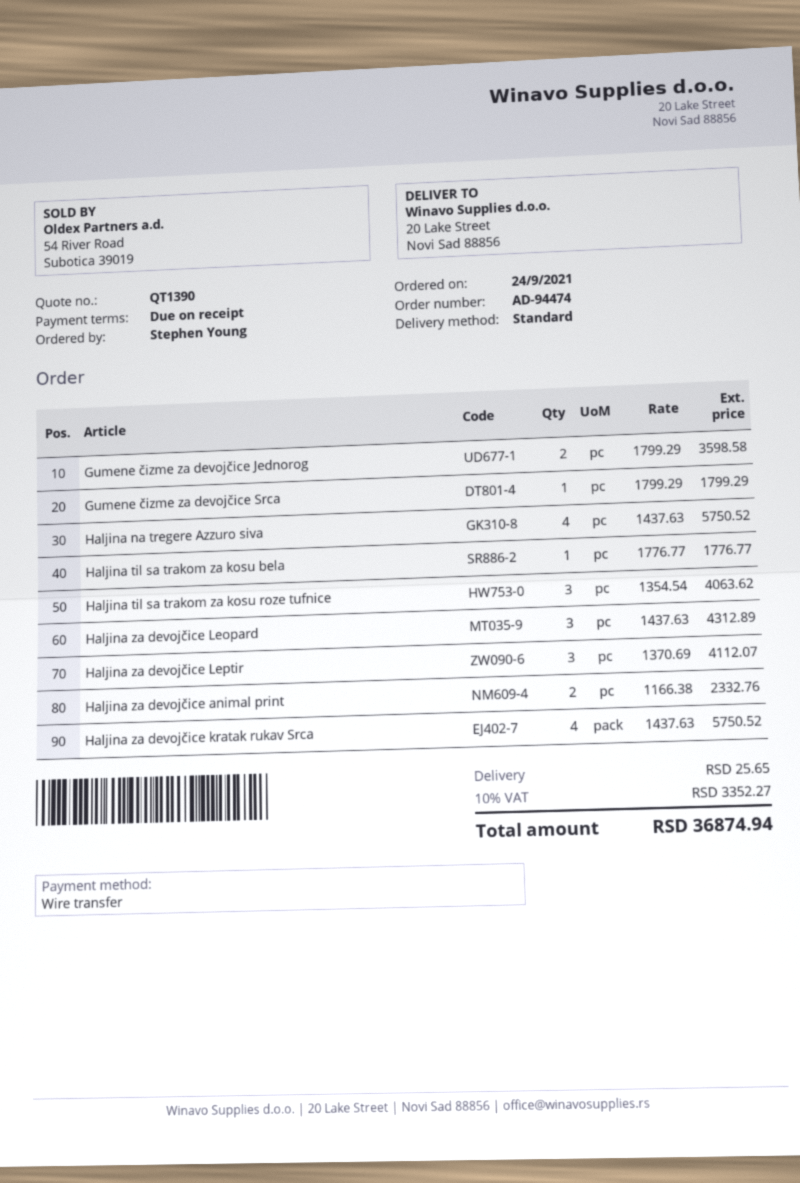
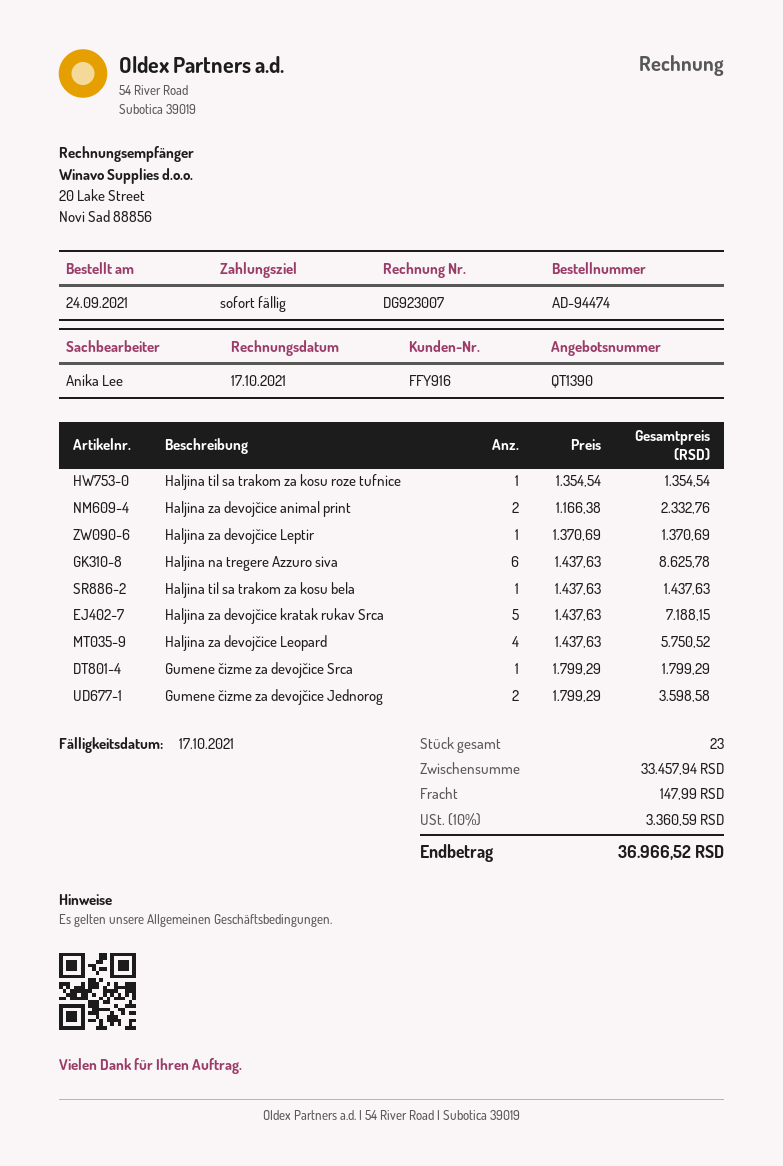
Haljina na tregere Azzuro siva: 4 x 1437.63 = 5750.52 -> 6 x 1437.63 = 8625.78
Haljina til sa trakom za kosu bela: 1 x 1776.77 = 1776.77 -> 1 x 1437.63 = 1437.63
Haljina til sa trakom za kosu roze tufnice: 3 x 1354.54 = 4063.62 -> 1 x 1354.54 = 1354.54
Haljina za devojčice Leopard: 3 x 1437.63 = 4312.89 -> 4 x 1437.63 = 5750.52
Haljina za devojčice Leptir: 3 x 1370.69 = 4112.07 -> 1 x 1370.69 = 1370.69
Haljina za devojčice kratak rukav Srca: 4 x 1437.63 = 5750.52 -> 5 x 1437.63 = 7188.15
shipping: 25.65 -> 147.99
tax: 10% = 3352.27 -> 10% = 3360.59
total: 36874.94 -> 36966.52

